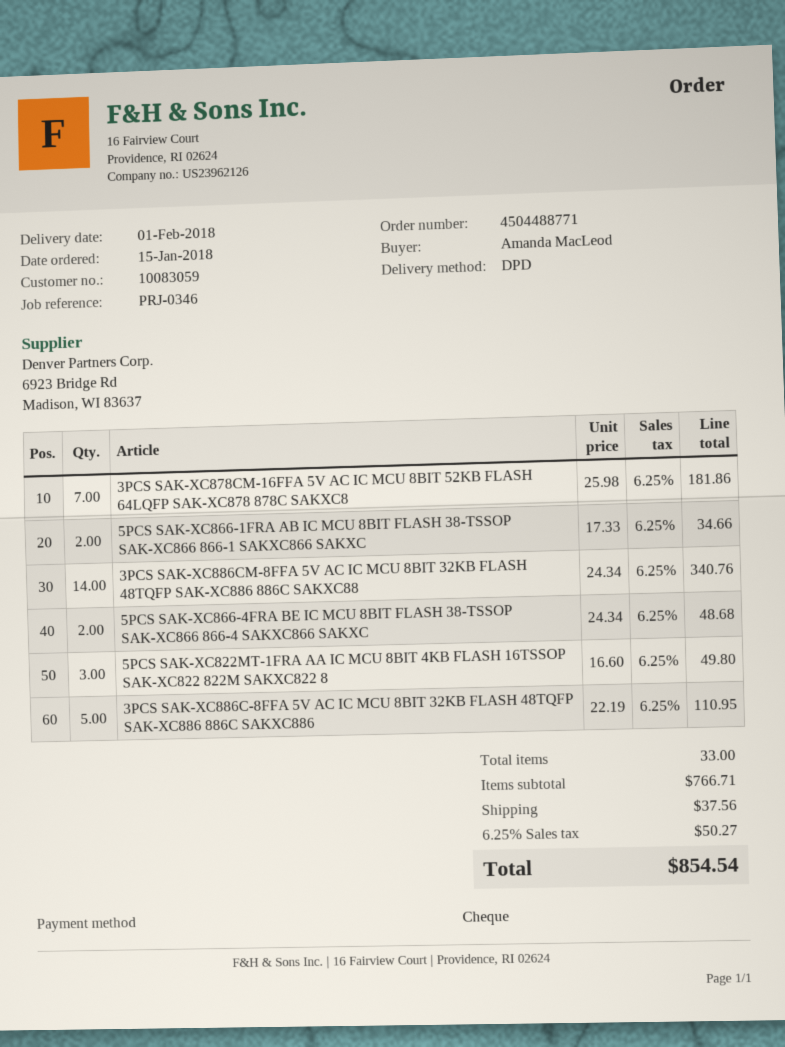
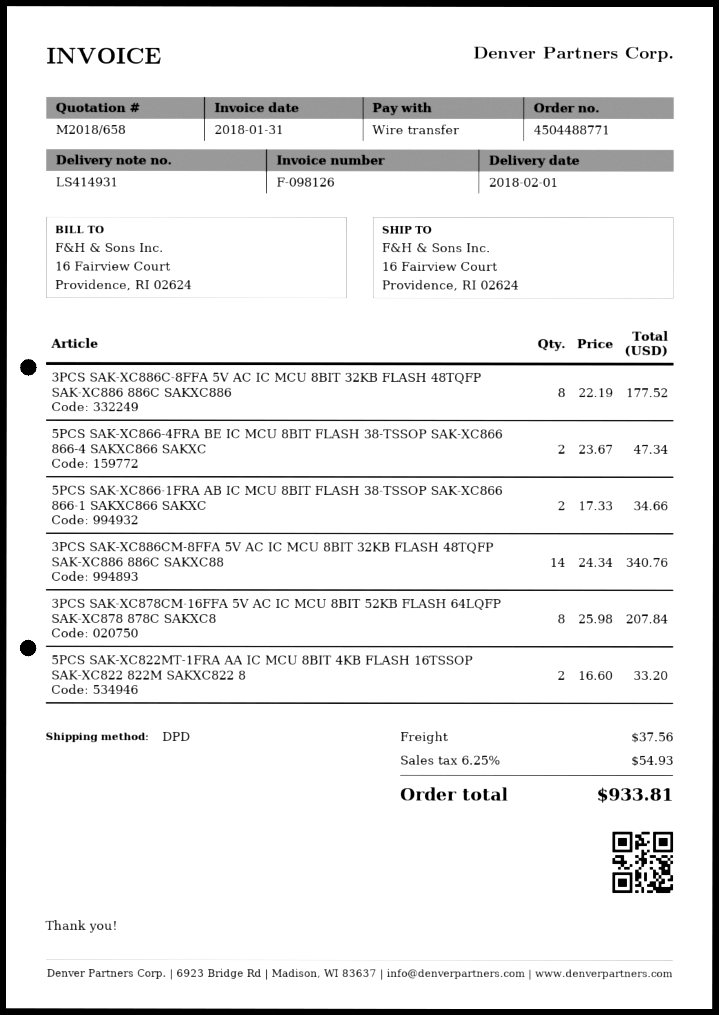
payment method: cheque -> bank transfer
3PCS SAK-XC878CM-16FFA 5V AC IC MCU 8BIT 52KB FLASH 64LQFP SAK-XC878 878C SAKXC8: 7 x 25.98 = 181.86 -> 8 x 25.98 = 207.84
5PCS SAK-XC866-4FRA BE IC MCU 8BIT FLASH 38-TSSOP SAK-XC866 866-4 SAKXC866 SAKXC: 2 x 24.34 = 48.68 -> 2 x 23.67 = 47.34
5PCS SAK-XC822MT-1FRA AA IC MCU 8BIT 4KB FLASH 16TSSOP SAK-XC822 822M SAKXC822 8: 3 x 16.60 = 49.80 -> 2 x 16.60 = 33.20
3PCS SAK-XC886C-8FFA 5V AC IC MCU 8BIT 32KB FLASH 48TQFP SAK-XC886 886C SAKXC886: 5 x 22.19 = 110.95 -> 8 x 22.19 = 177.52
tax: 6.25% = 50.27 -> 6.25% = 54.93
total: 854.54 -> 933.81

